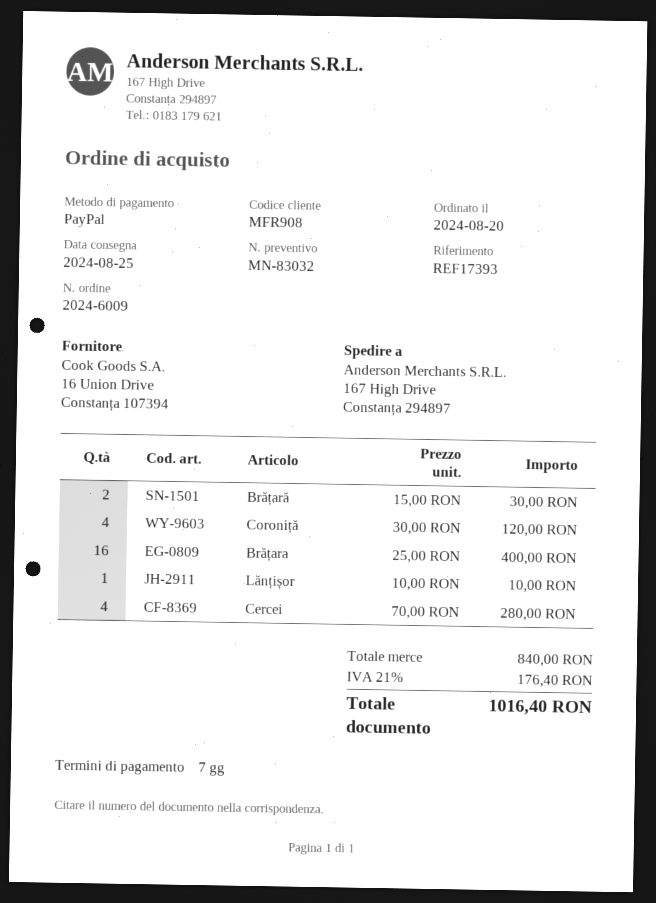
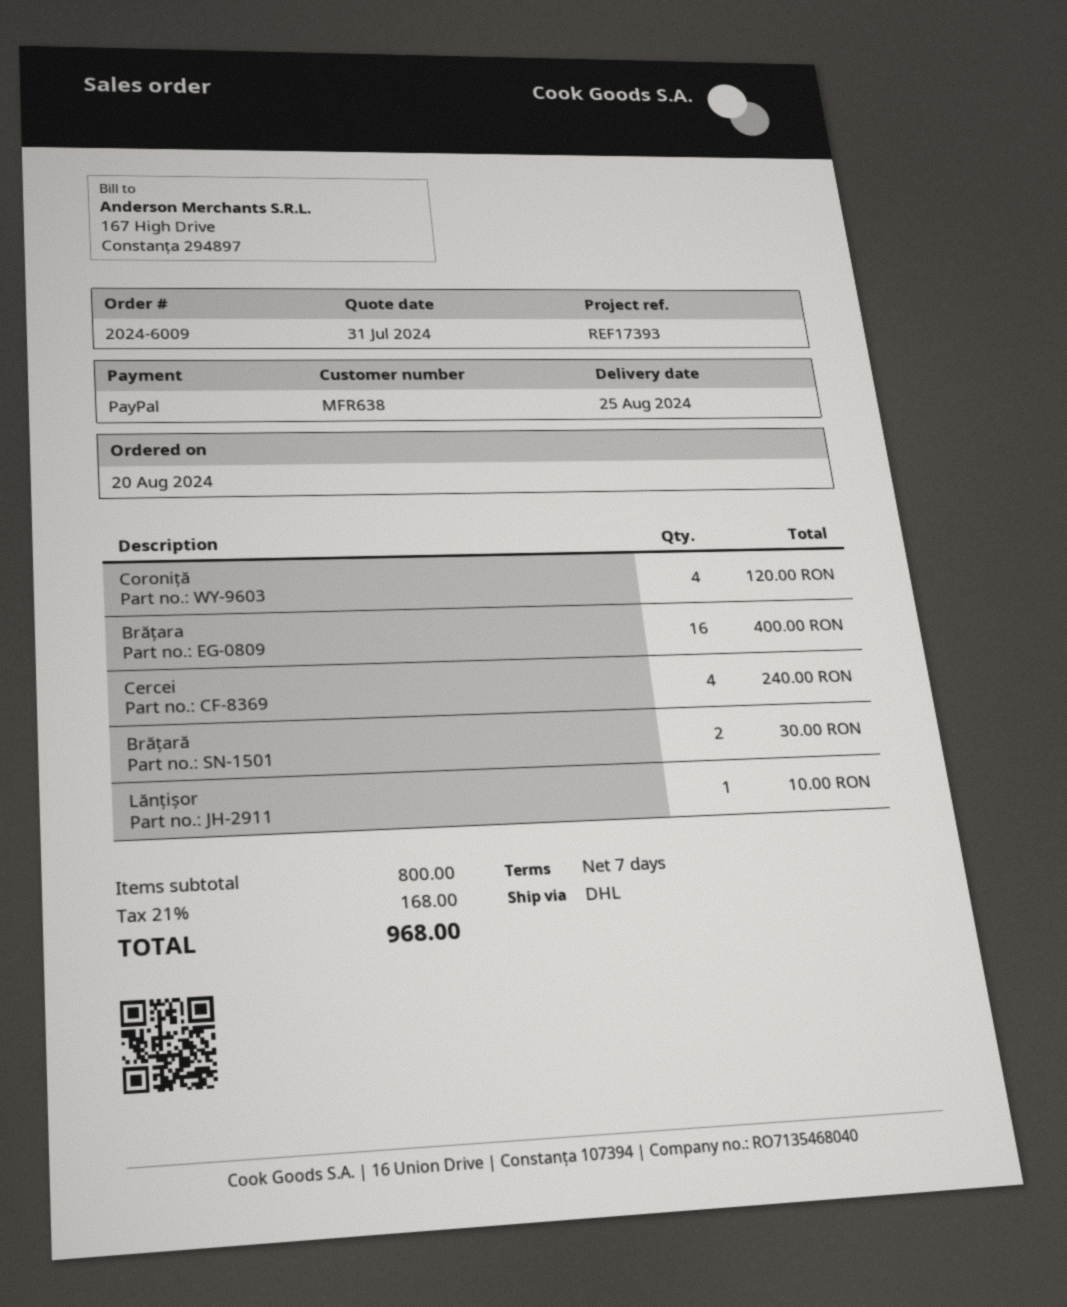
customer number: MFR908 -> MFR638
Cercei: 4 for 280.00 -> 4 for 240.00
subtotal: 840.00 -> 800.00
tax: 21% = 176.40 -> 21% = 168.00
total: 1016.40 -> 968.00

